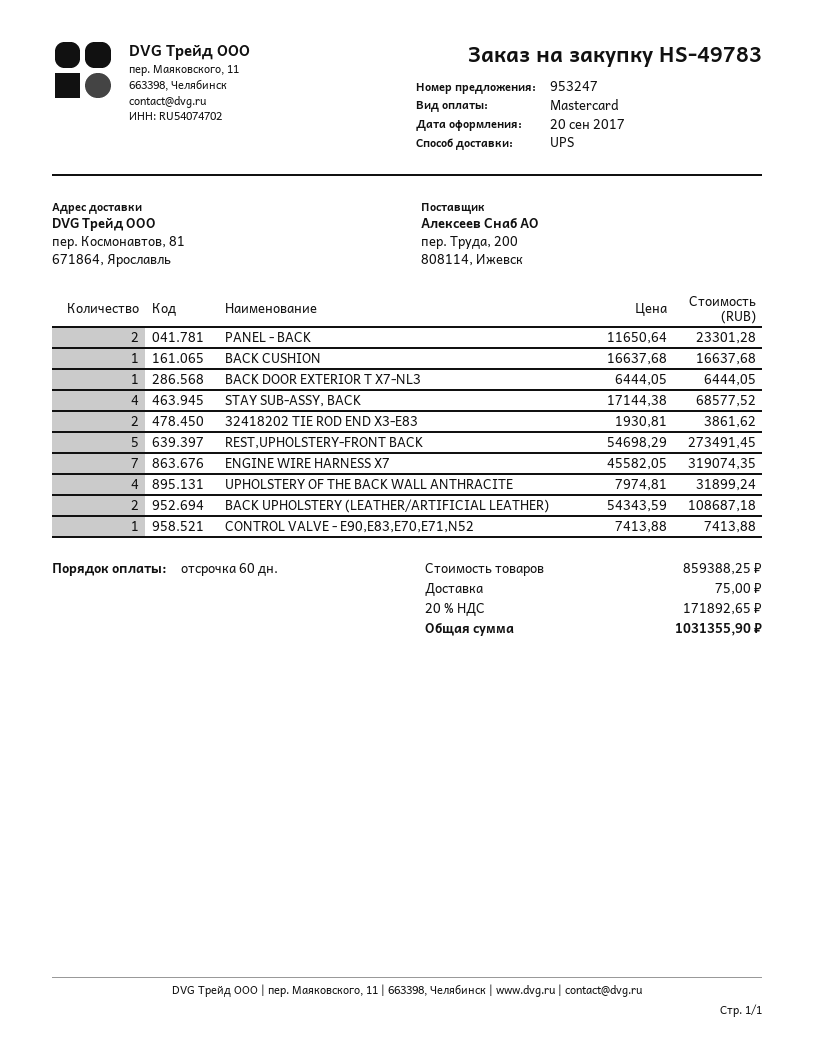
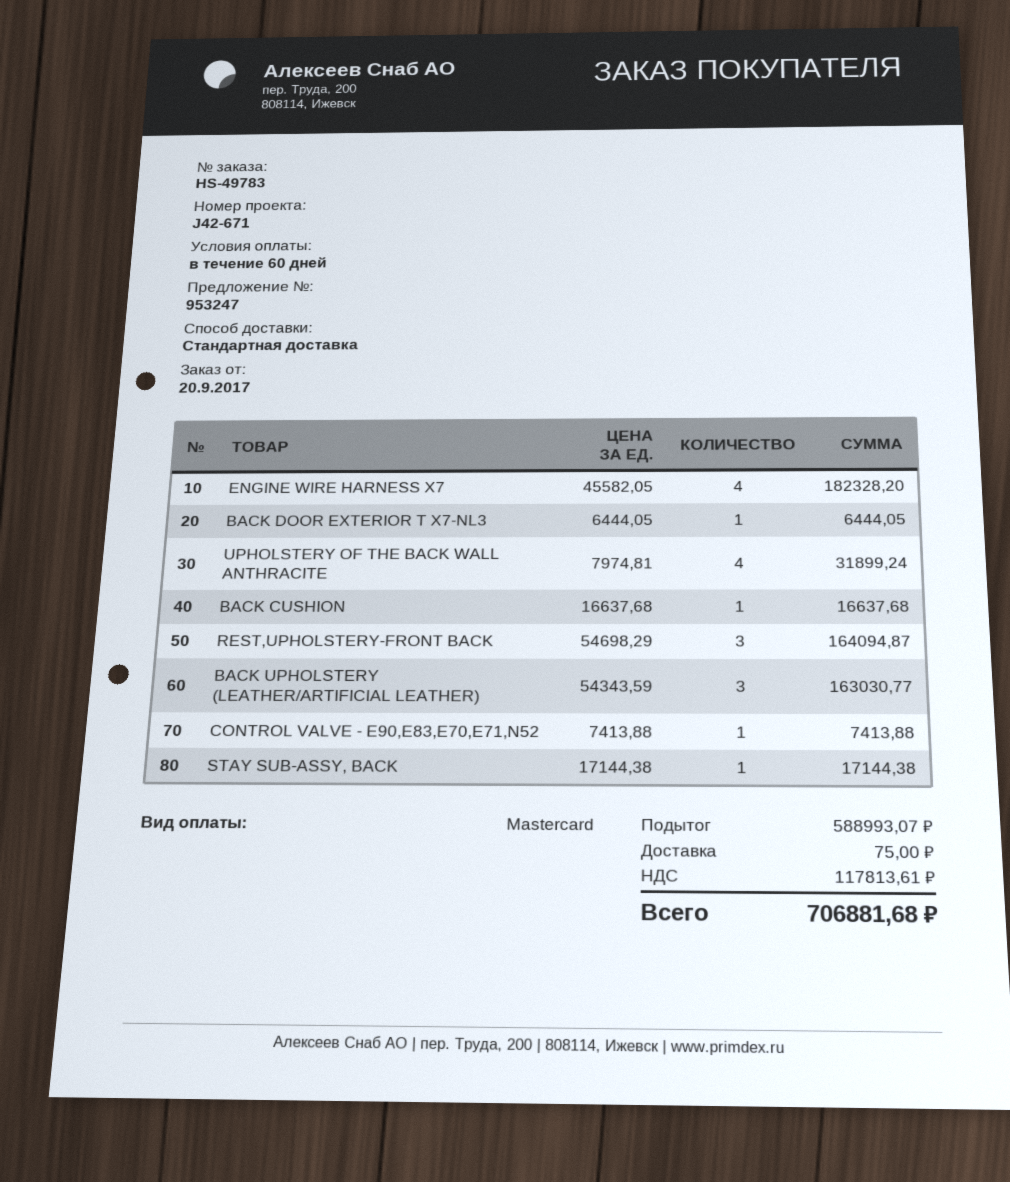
shipping method: UPS -> standard
PANEL - BACK: 2 x 11650.64 = 23301.28 -> none
STAY SUB-ASSY, BACK: 4 x 17144.38 = 68577.52 -> 1 x 17144.38 = 17144.38
32418202 TIE ROD END X3-E83: 2 x 1930.81 = 3861.62 -> none
REST,UPHOLSTERY-FRONT BACK: 5 x 54698.29 = 273491.45 -> 3 x 54698.29 = 164094.87
ENGINE WIRE HARNESS X7: 7 x 45582.05 = 319074.35 -> 4 x 45582.05 = 182328.20
BACK UPHOLSTERY (LEATHER/ARTIFICIAL LEATHER): 2 x 54343.59 = 108687.18 -> 3 x 54343.59 = 163030.77
subtotal: 859388.25 -> 588993.07
tax: 171892.65 -> 117813.61
total: 1031355.90 -> 706881.68

